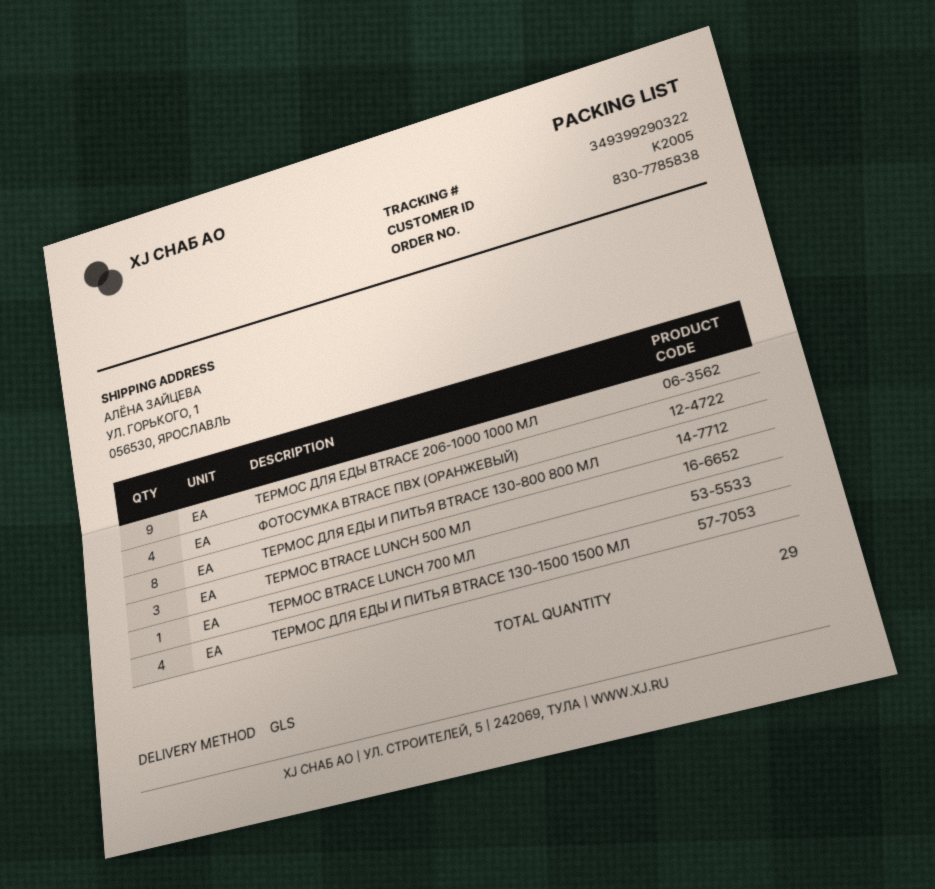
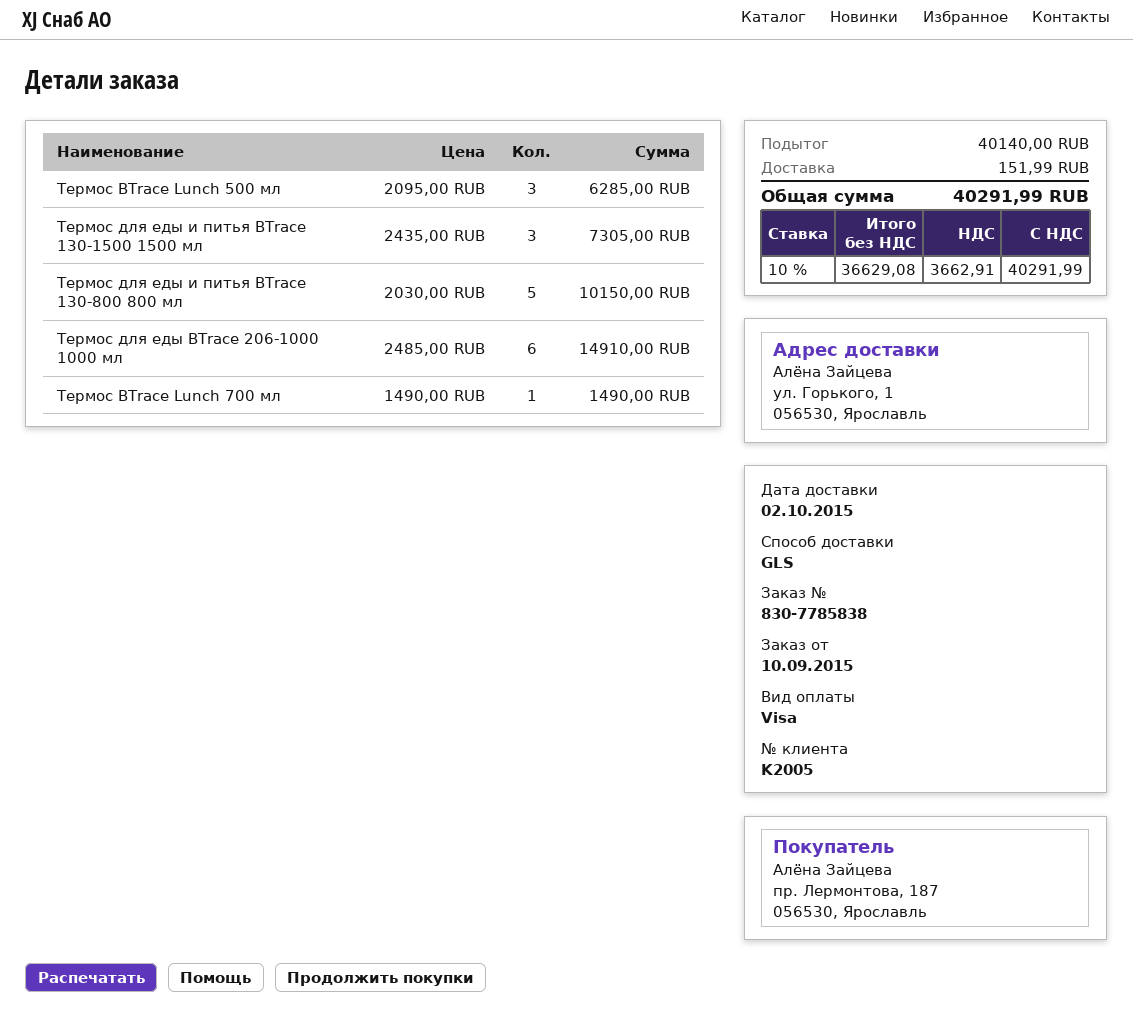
ТЕРМОС ДЛЯ ЕДЫ BTRACE 206-1000 1000 МЛ: 9 -> 6
ФОТОСУМКА BTRACE ПВХ (ОРАНЖЕВЫЙ): 4 -> none
ТЕРМОС ДЛЯ ЕДЫ И ПИТЬЯ BTRACE 130-800 800 МЛ: 8 -> 5
ТЕРМОС ДЛЯ ЕДЫ И ПИТЬЯ BTRACE 130-1500 1500 МЛ: 4 -> 3

